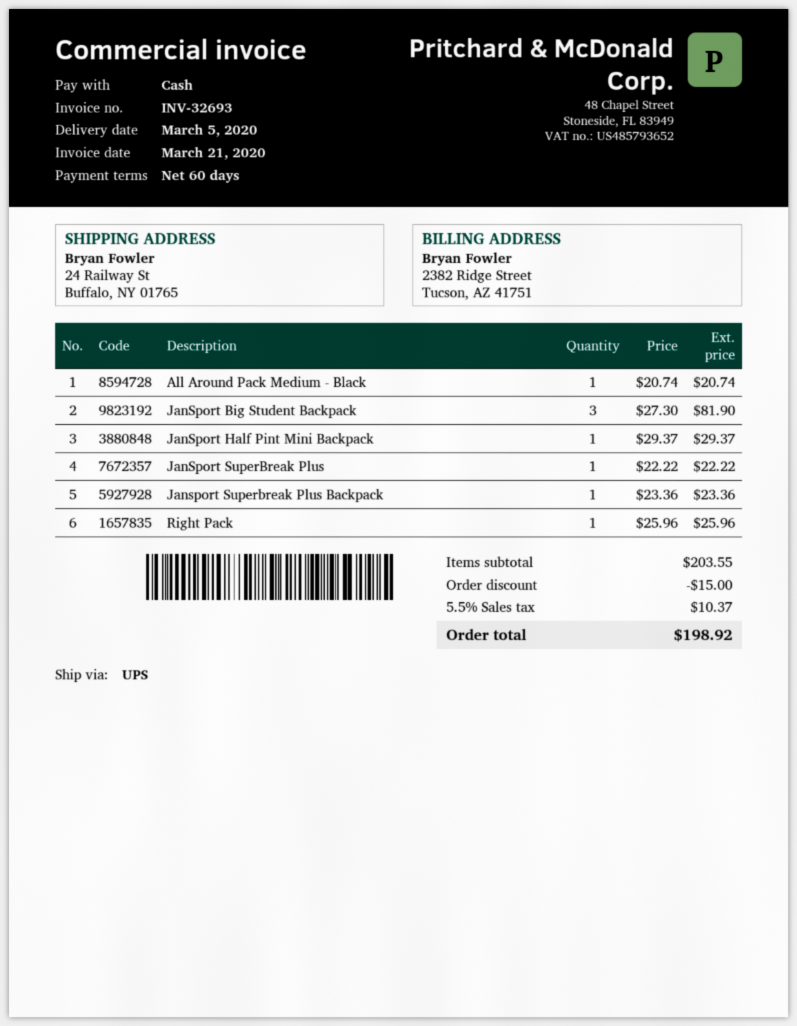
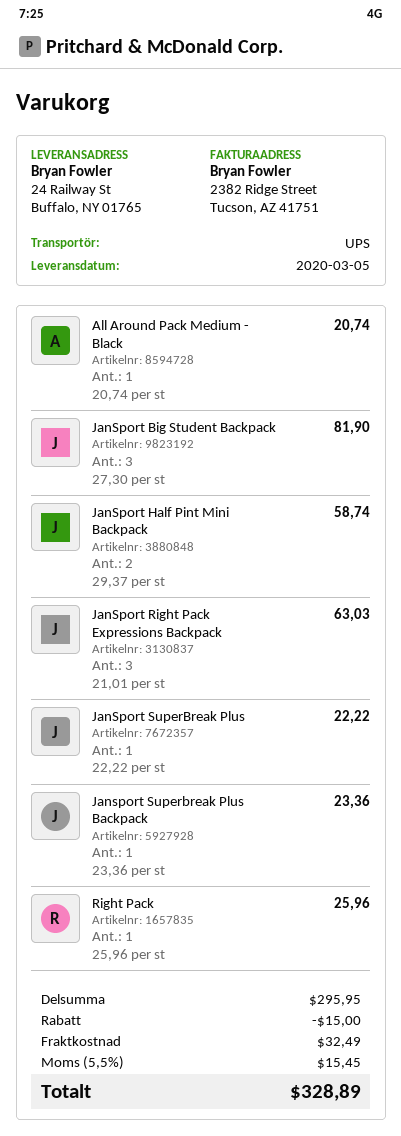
JanSport Half Pint Mini Backpack: 1 x 29.37 = 29.37 -> 2 x 29.37 = 58.74
JanSport Right Pack Expressions Backpack: none -> 3 x 21.01 = 63.03
subtotal: 203.55 -> 295.95
shipping: none -> 32.49
tax: 5.5% = 10.37 -> 5.5% = 15.45
total: 198.92 -> 328.89

